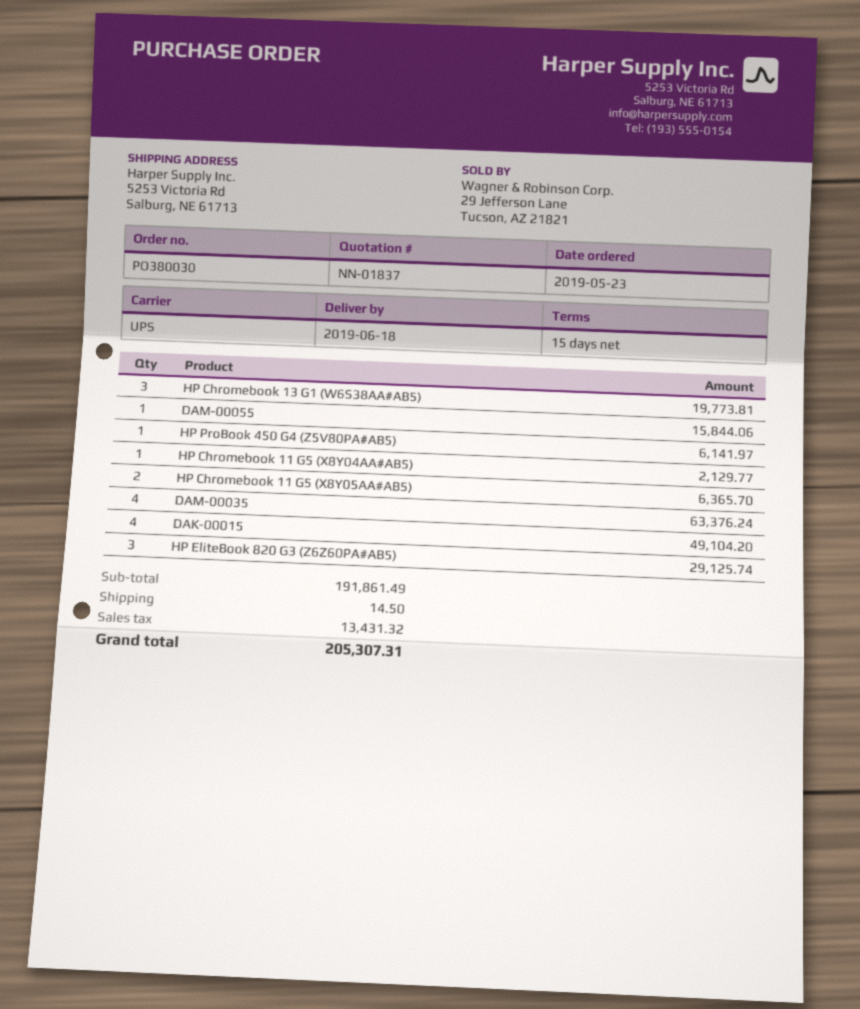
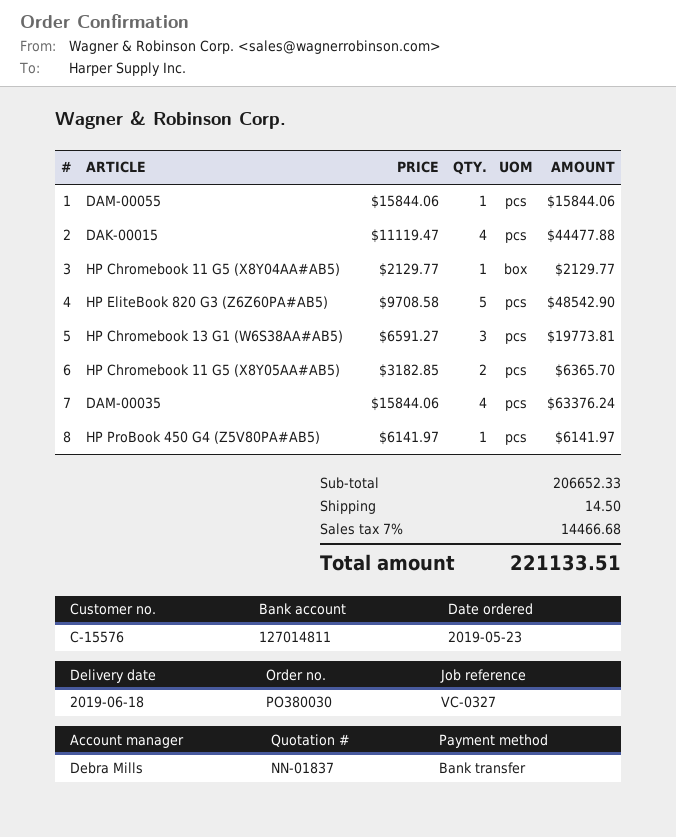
DAK-00015: 4 for 49104.20 -> 4 for 44477.88
HP EliteBook 820 G3 (Z6Z60PA#AB5): 3 for 29125.74 -> 5 for 48542.90
subtotal: 191861.49 -> 206652.33
tax: 13431.32 -> 14466.68
total: 205307.31 -> 221133.51

